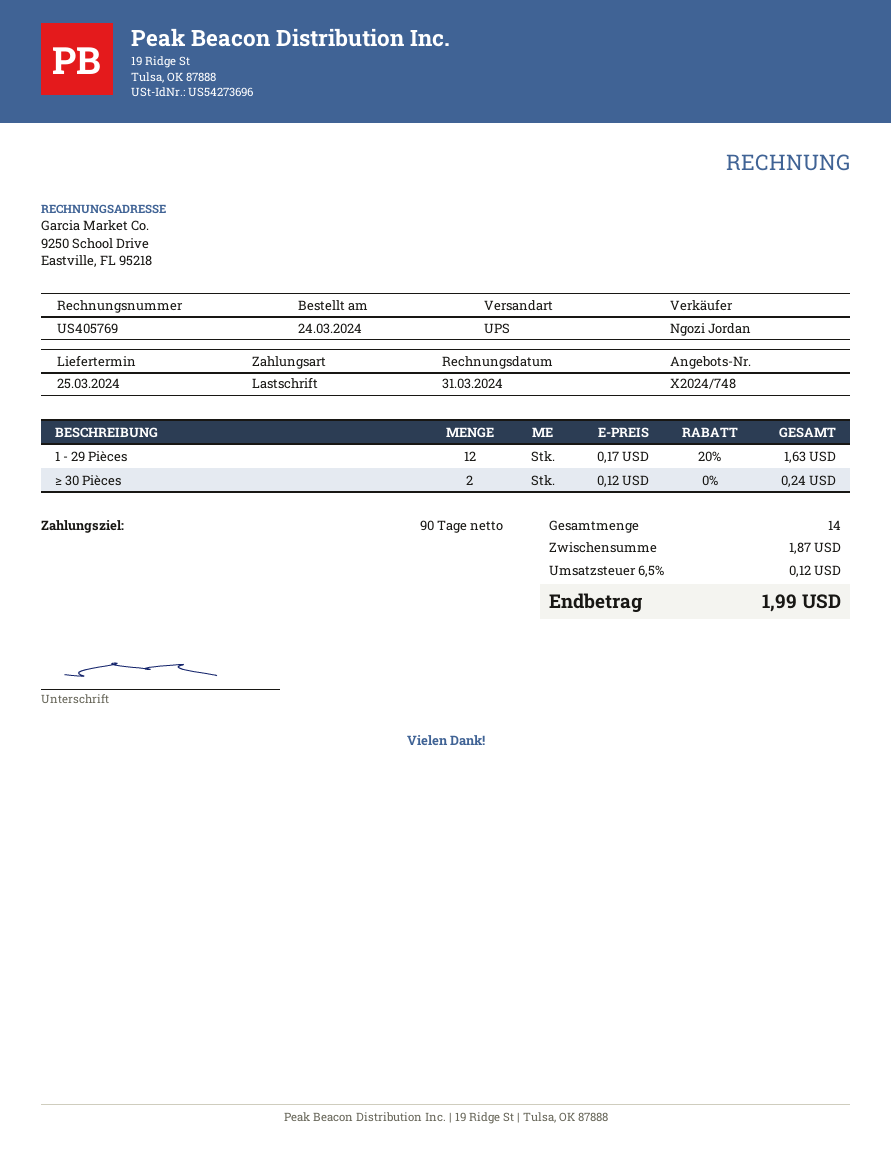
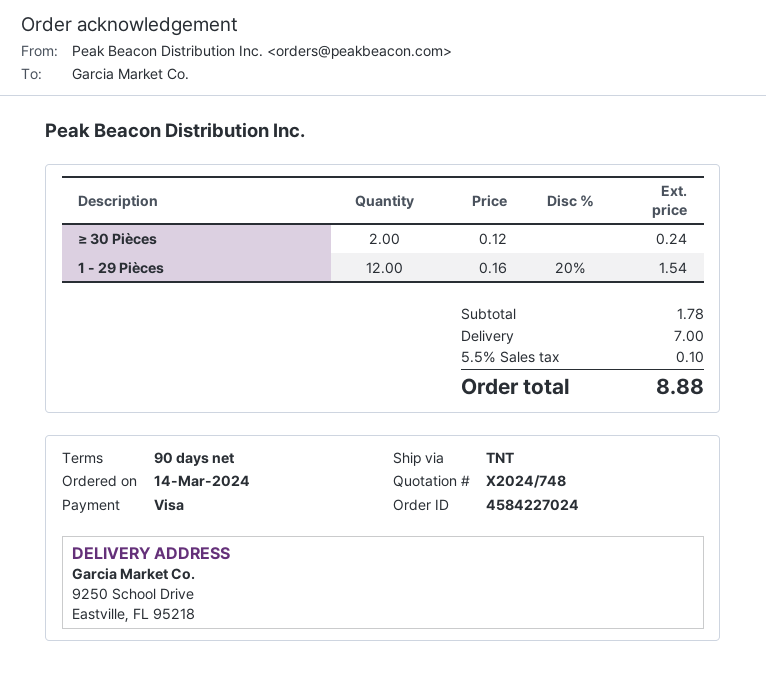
order date: 2024-03-24 -> 2024-03-14
payment method: direct debit -> Visa
shipping method: UPS -> TNT
1 - 29 Pièces: 12 x 0.17 - 20% = 1.63 -> 12 x 0.16 - 20% = 1.54
subtotal: 1.87 -> 1.78
shipping: none -> 7.00
tax: 6.5% = 0.12 -> 5.5% = 0.10
total: 1.99 -> 8.88

